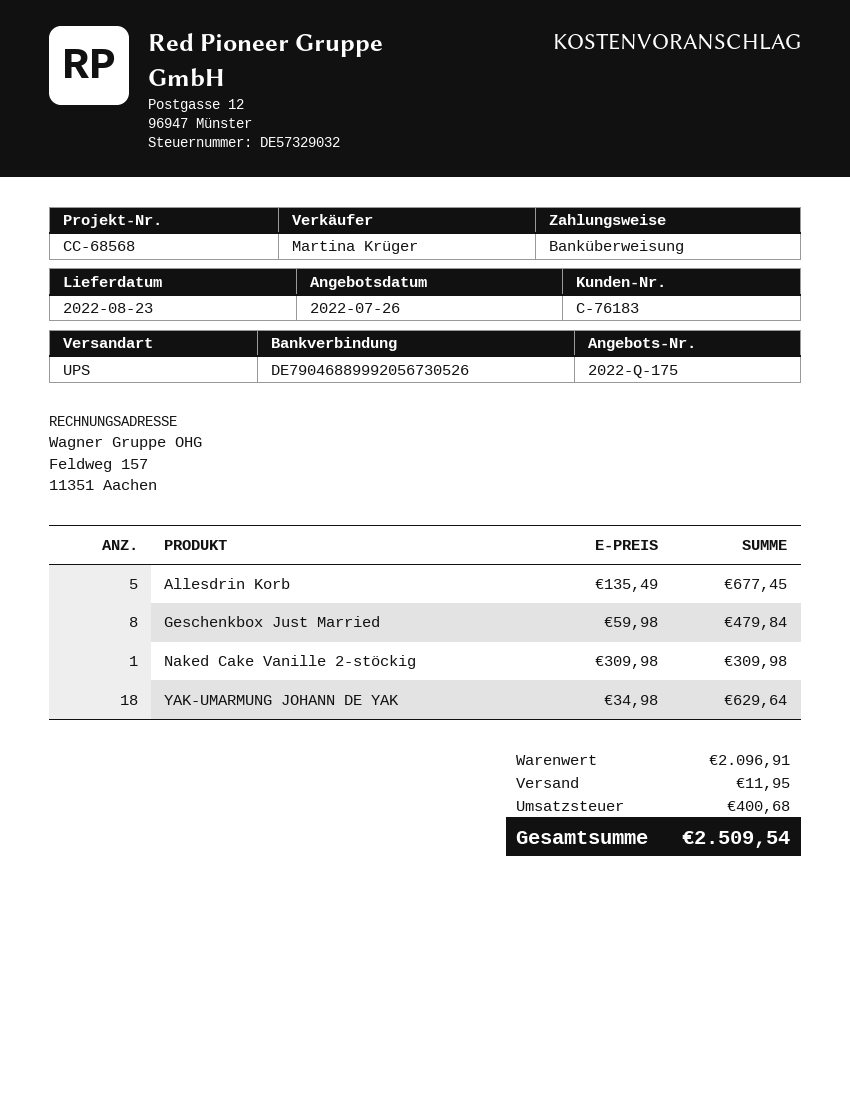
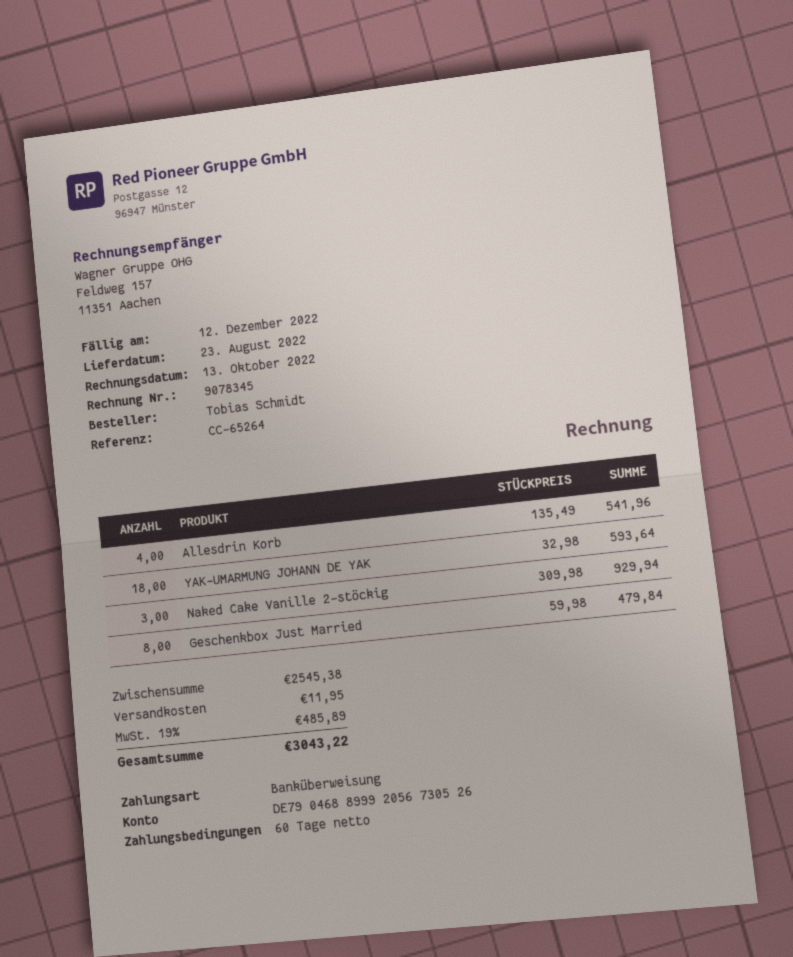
reference: CC-68568 -> CC-65264
Allesdrin Korb: 5 x 135.49 = 677.45 -> 4 x 135.49 = 541.96
Naked Cake Vanille 2-stöckig: 1 x 309.98 = 309.98 -> 3 x 309.98 = 929.94
YAK-UMARMUNG JOHANN DE YAK: 18 x 34.98 = 629.64 -> 18 x 32.98 = 593.64
subtotal: 2096.91 -> 2545.38
tax: 400.68 -> 485.89
total: 2509.54 -> 3043.22

